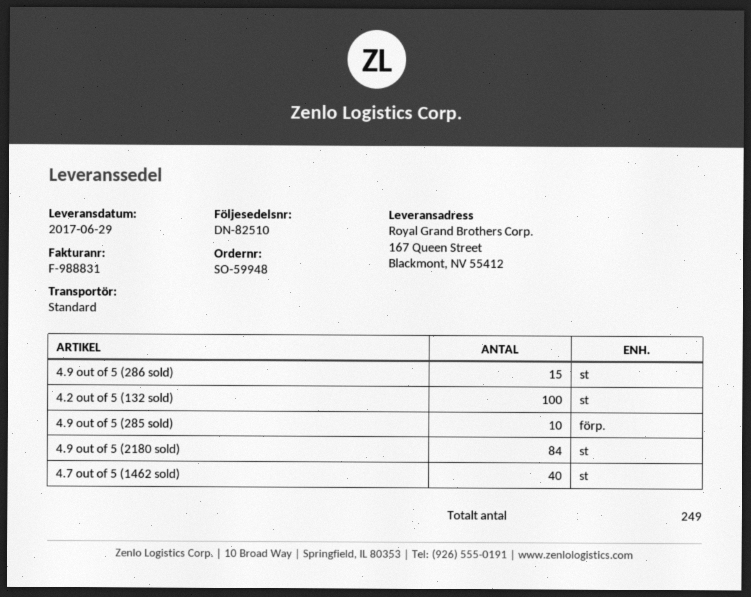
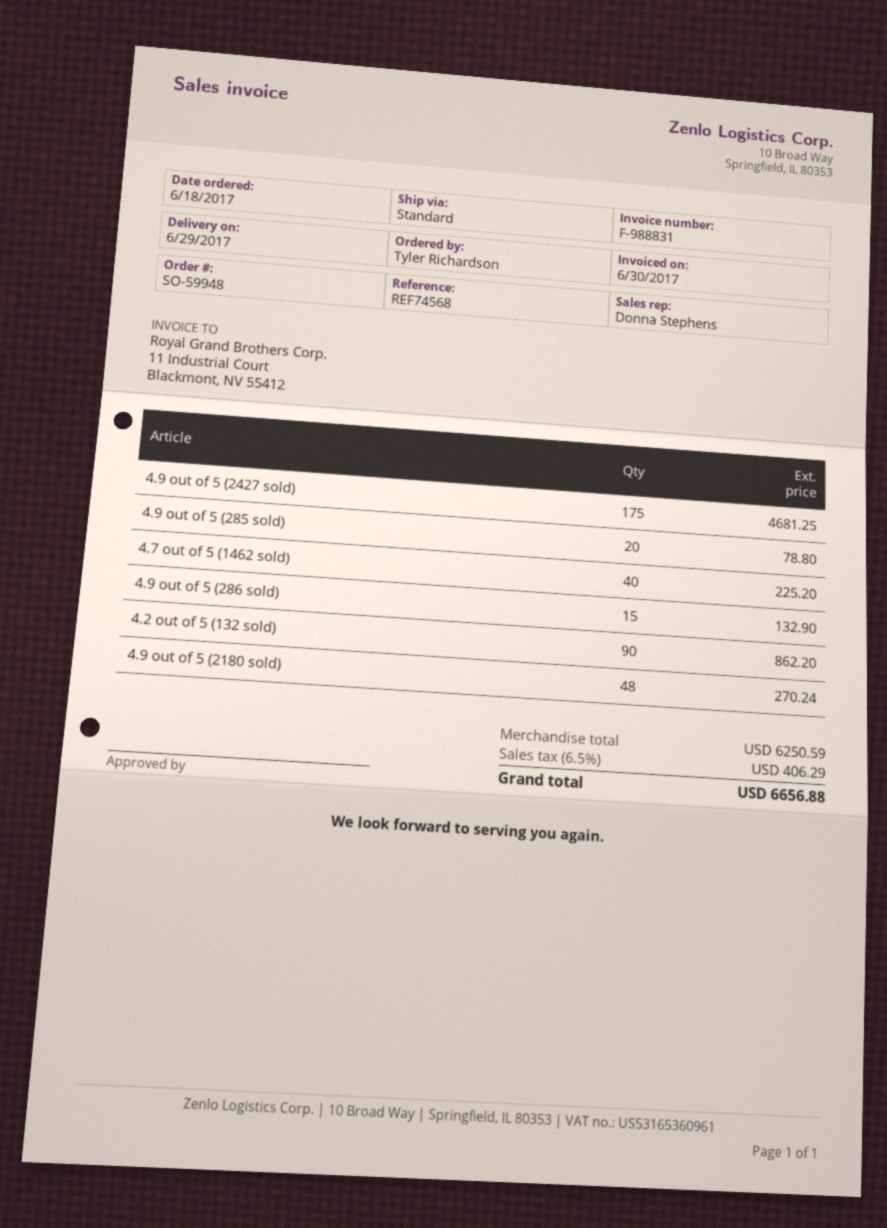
4.2 out of 5 (132 sold): 100 -> 90
4.9 out of 5 (285 sold): 10 -> 20
4.9 out of 5 (2180 sold): 84 -> 48
4.9 out of 5 (2427 sold): none -> 175

